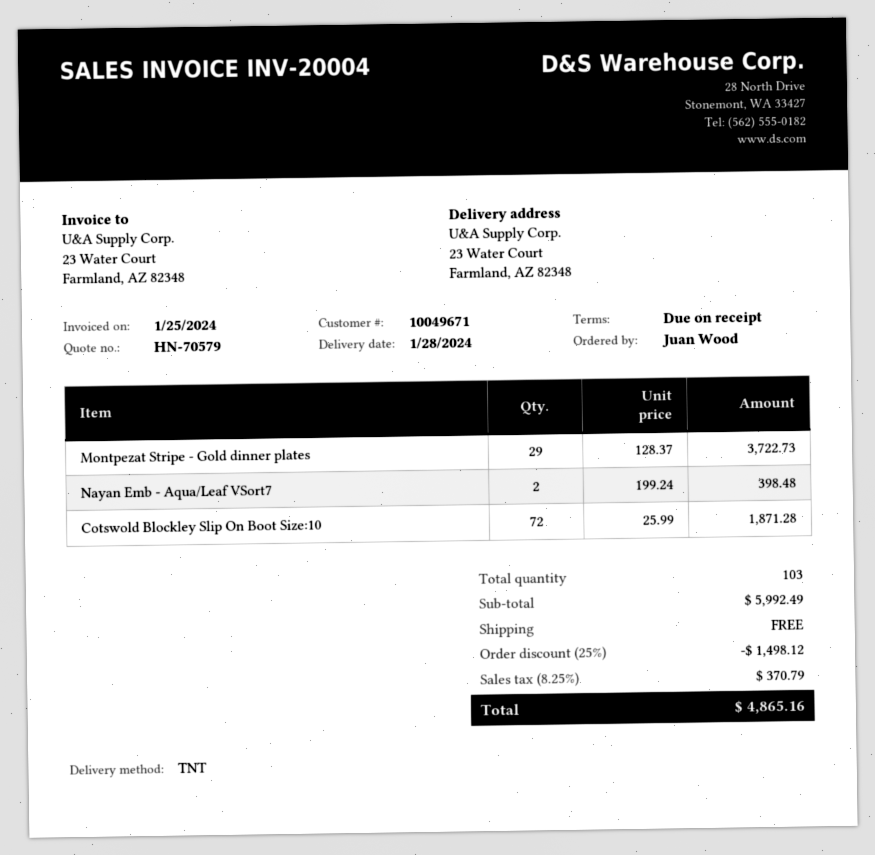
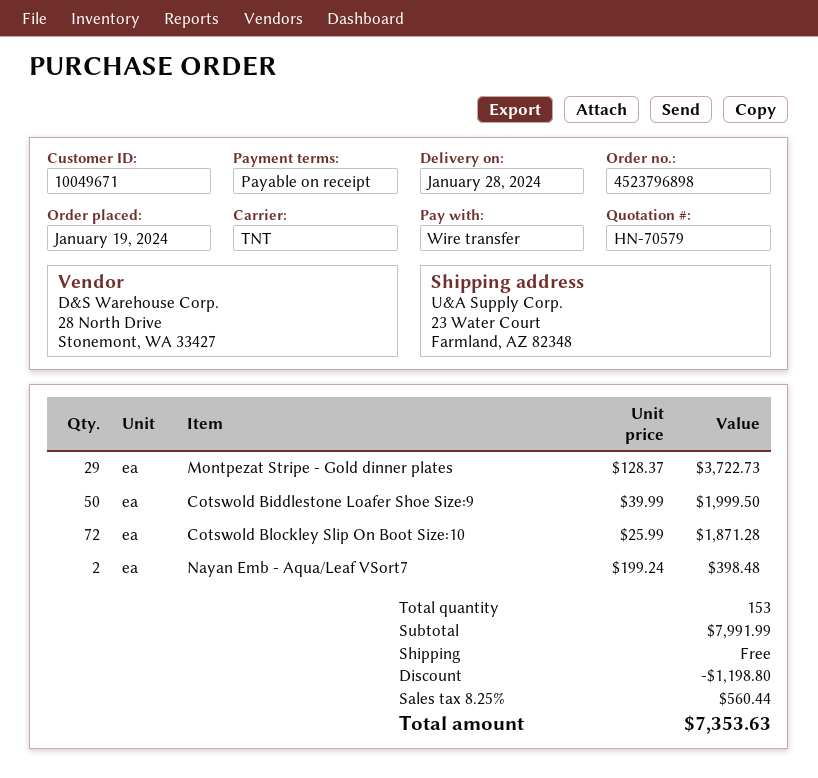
Cotswold Biddlestone Loafer Shoe Size:9: none -> 50 x 39.99 = 1999.50
total quantity: 103 -> 153
subtotal: 5992.49 -> 7991.99
discount: 1498.12 -> 1198.80
tax: 8.25% = 370.79 -> 8.25% = 560.44
total: 4865.16 -> 7353.63

